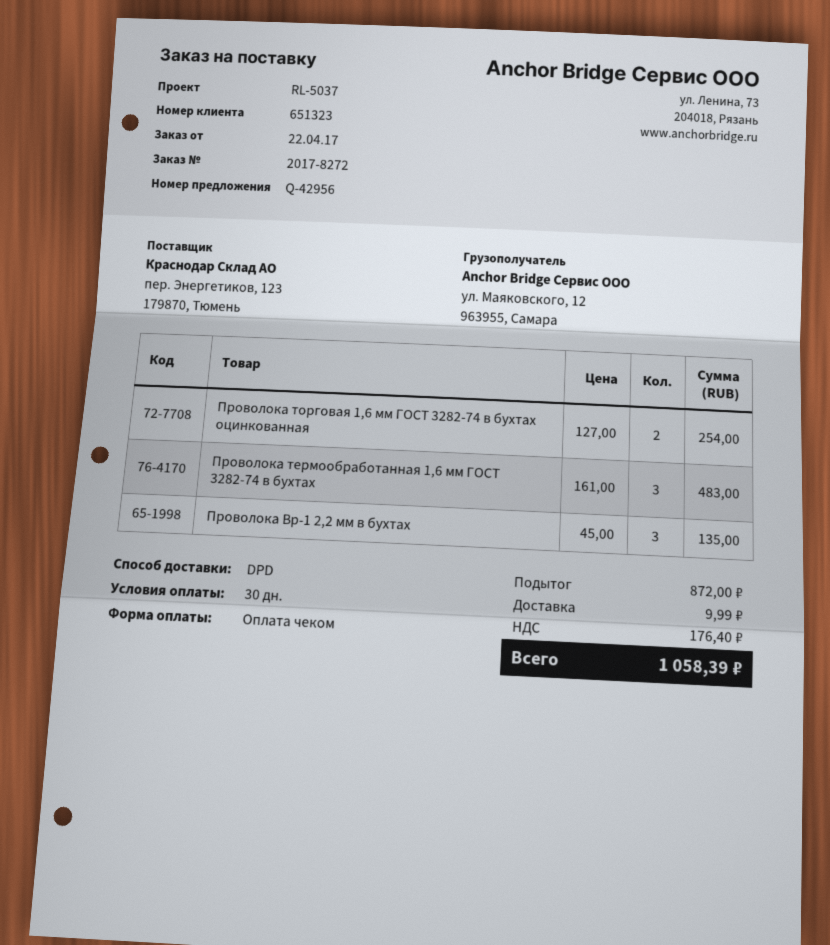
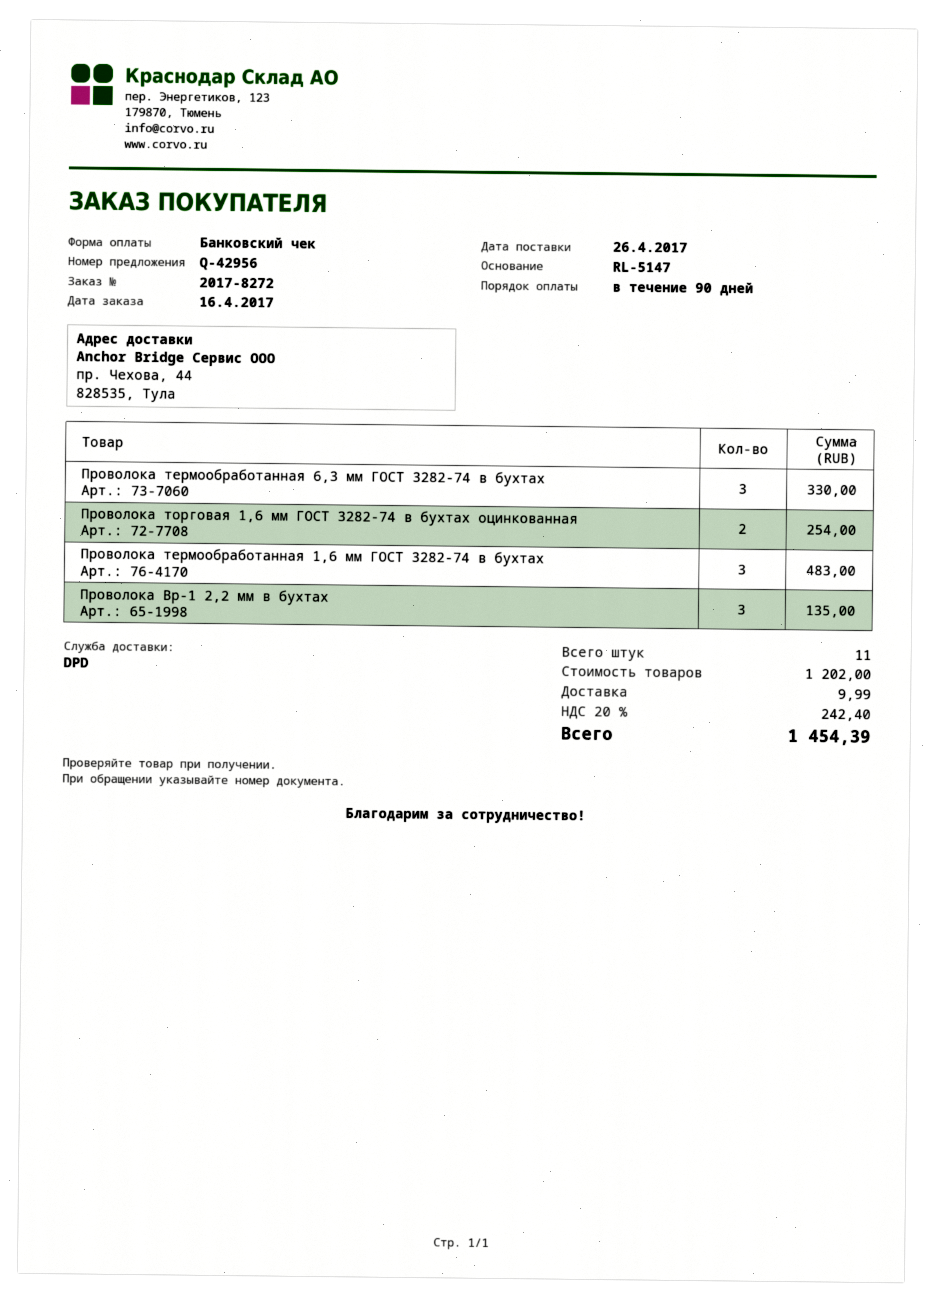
order date: 2017-04-22 -> 2017-04-16
payment terms: 30 days -> 90 days
reference: RL-5037 -> RL-5147
ship to: ул. Маяковского, 12, 963955, Самара -> пр. Чехова, 44, 828535, Тула
Проволока термообработанная 6,3 мм ГОСТ 3282-74 в бухтах: none -> 3 for 330.00
subtotal: 872.00 -> 1202.00
tax: 176.40 -> 242.40
total: 1058.39 -> 1454.39

